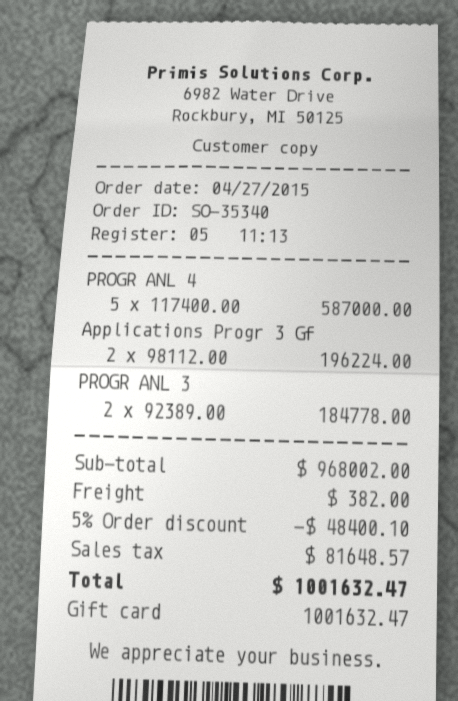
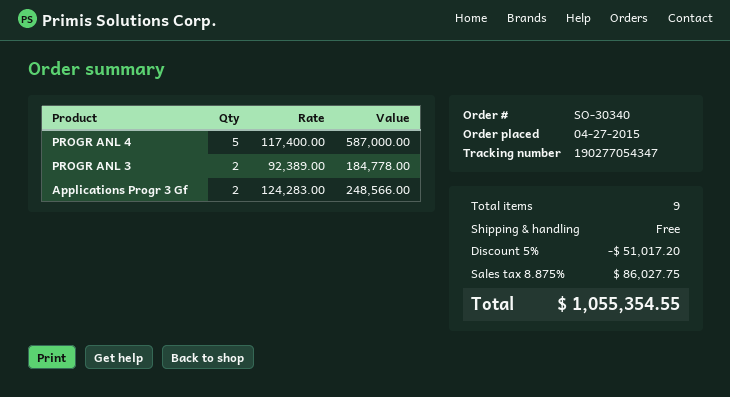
order number: SO-35340 -> SO-30340
Applications Progr 3 Gf: 2 x 98112.00 = 196224.00 -> 2 x 124283.00 = 248566.00
discount: 5% = 48400.10 -> 5% = 51017.20
shipping: 382.00 -> 0.00
tax: 81648.57 -> 86027.75
total: 1001632.47 -> 1055354.55

